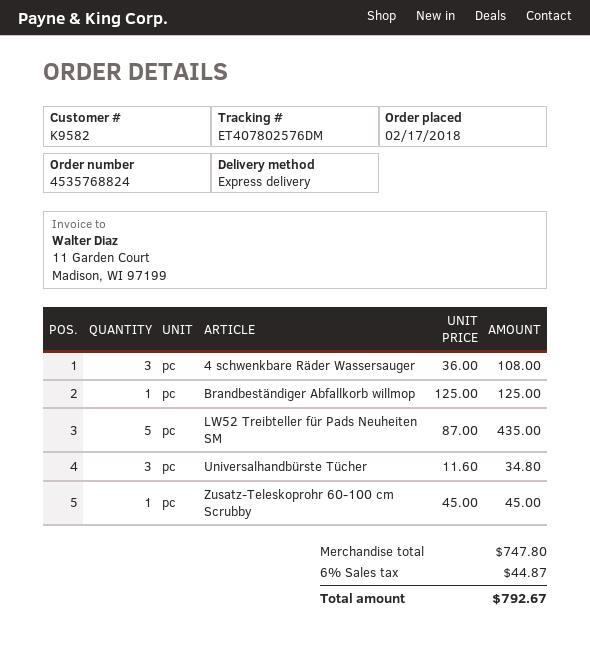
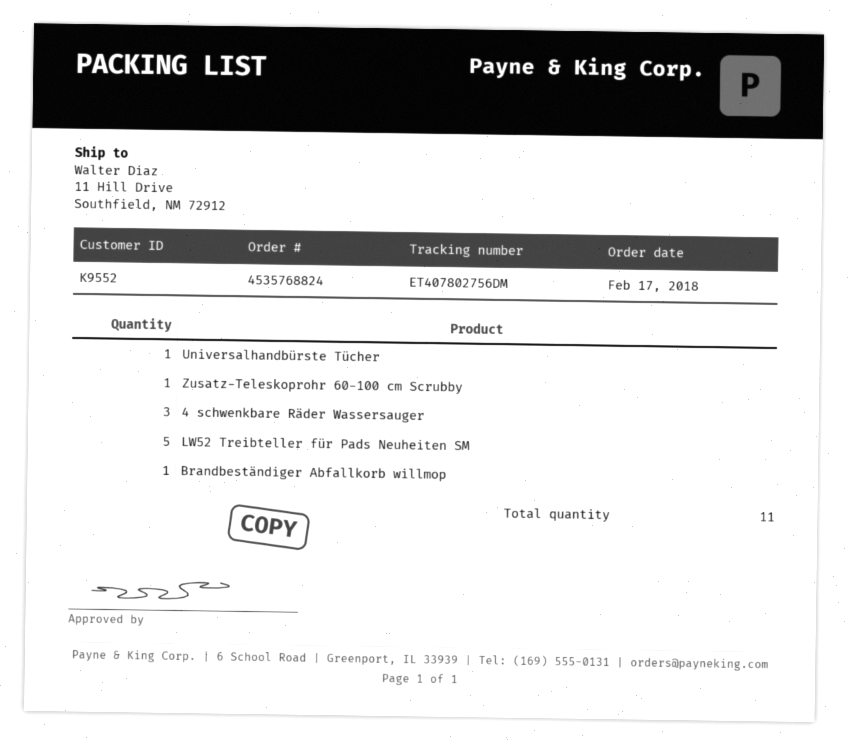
customer number: K9582 -> K9552
tracking number: ET407802576DM -> ET407802756DM
Universalhandbürste Tücher: 3 -> 1

